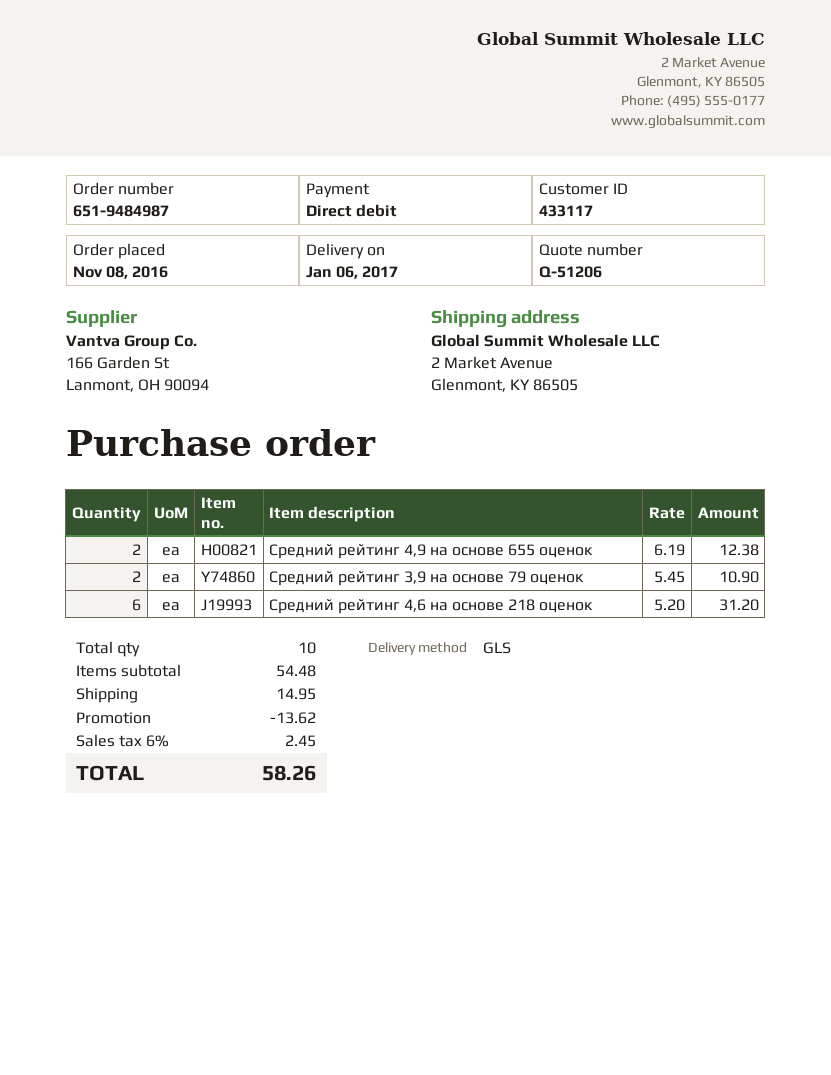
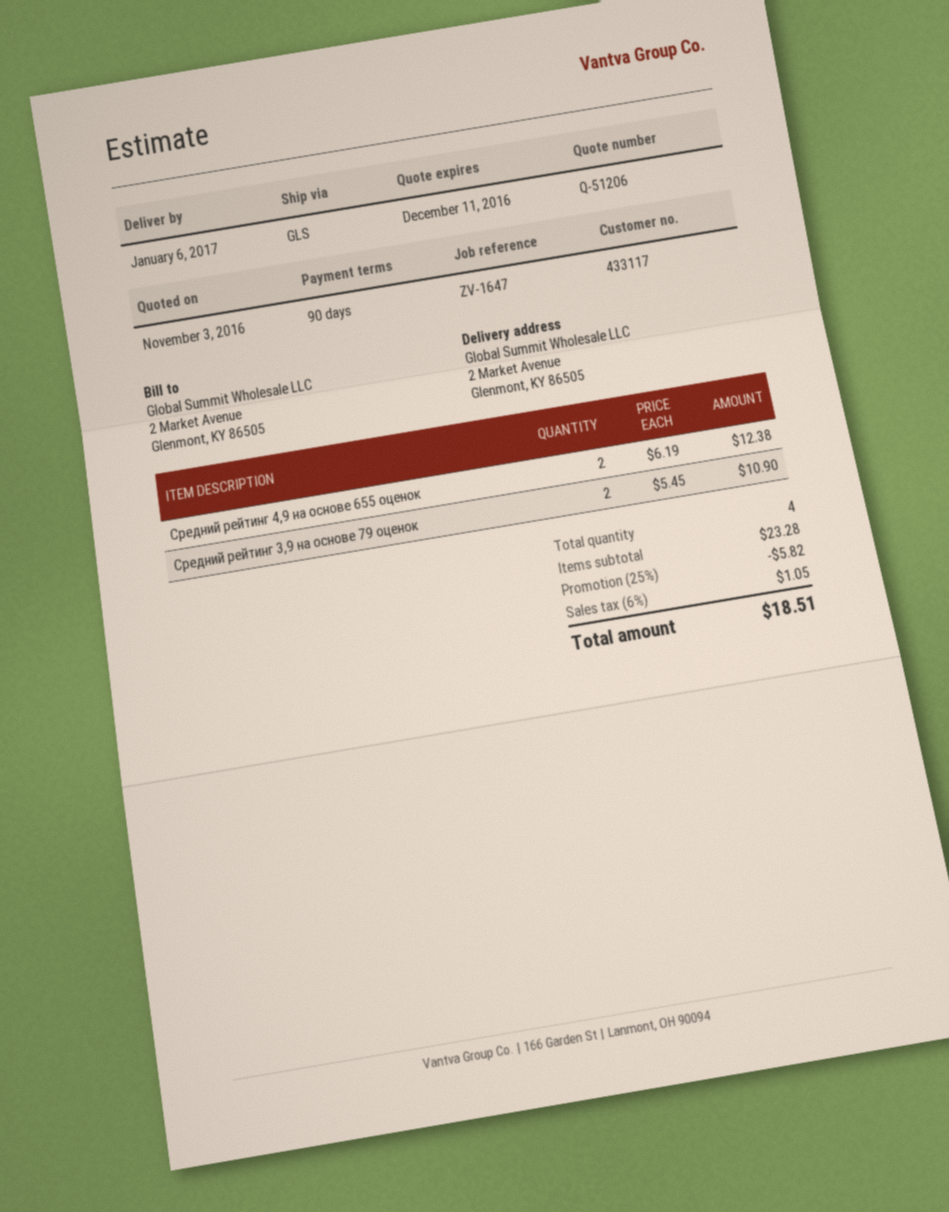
Средний рейтинг 4,6 на основе 218 оценок: 6 x 5.20 = 31.20 -> none
total quantity: 10 -> 4
subtotal: 54.48 -> 23.28
discount: 13.62 -> 5.82
shipping: 14.95 -> none
tax: 6% = 2.45 -> 6% = 1.05
total: 58.26 -> 18.51

